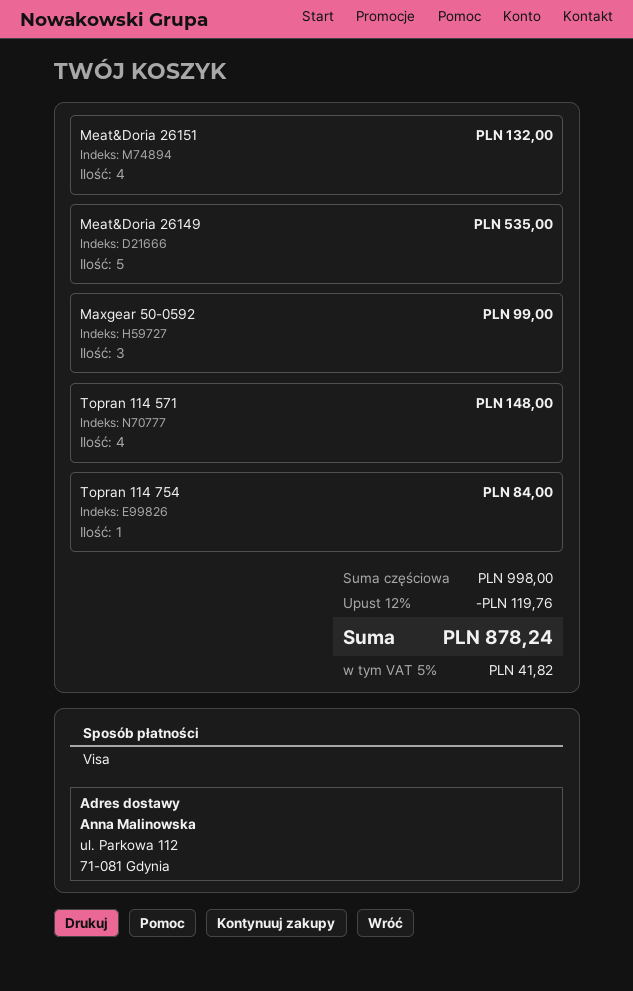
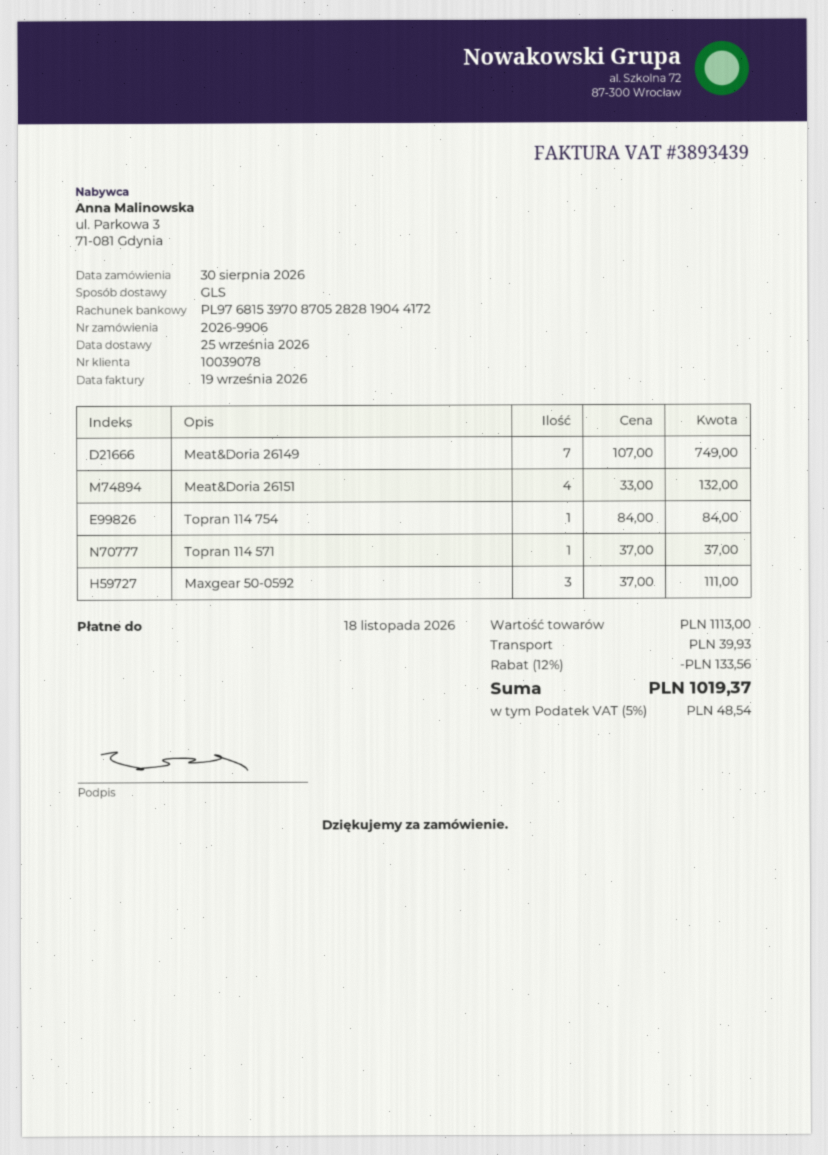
Meat&Doria 26149: 5 for 535.00 -> 7 for 749.00
Maxgear 50-0592: 3 for 99.00 -> 3 for 111.00
Topran 114 571: 4 for 148.00 -> 1 for 37.00
subtotal: 998.00 -> 1113.00
discount: 12% = 119.76 -> 12% = 133.56
shipping: none -> 39.93
tax: 5% = 41.82 -> 5% = 48.54
total: 878.24 -> 1019.37

